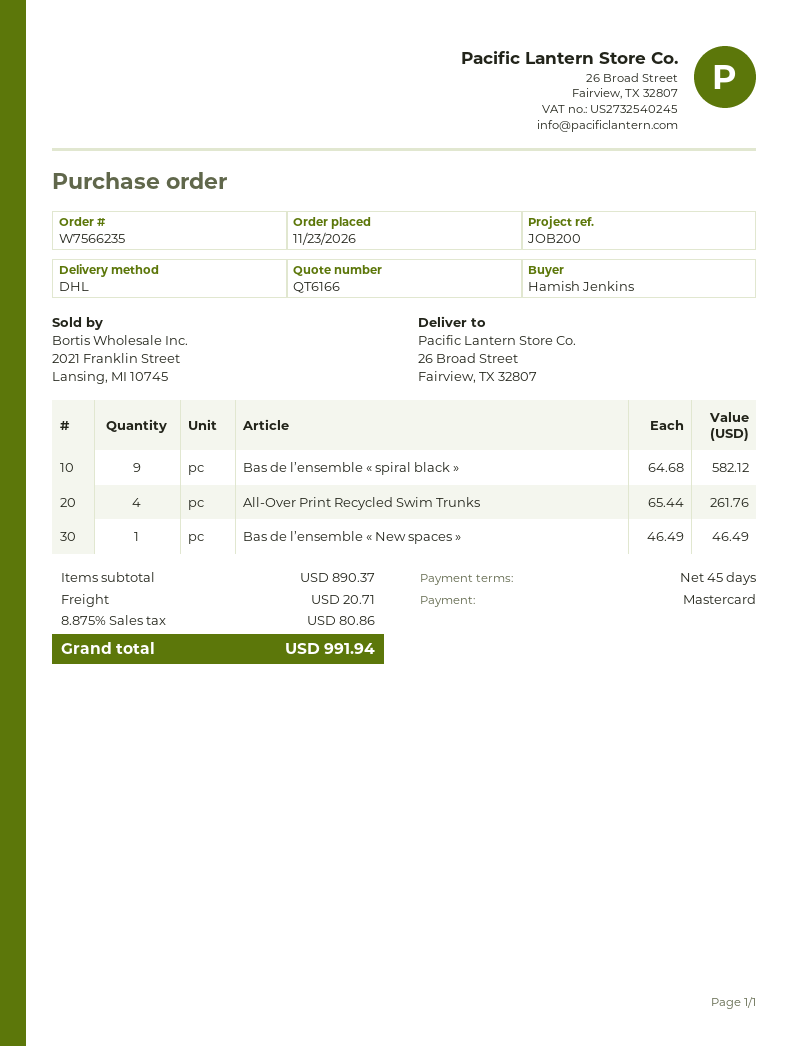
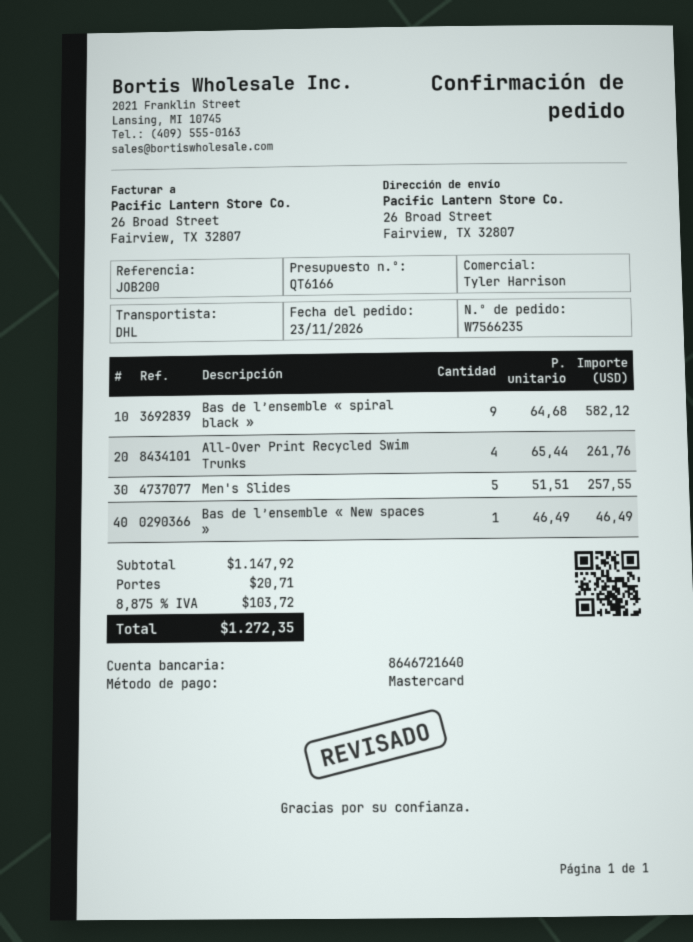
Men's Slides: none -> 5 x 51.51 = 257.55
subtotal: 890.37 -> 1147.92
tax: 8.875% = 80.86 -> 8.875% = 103.72
total: 991.94 -> 1272.35

